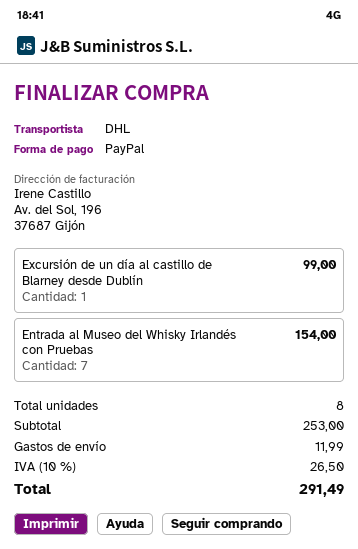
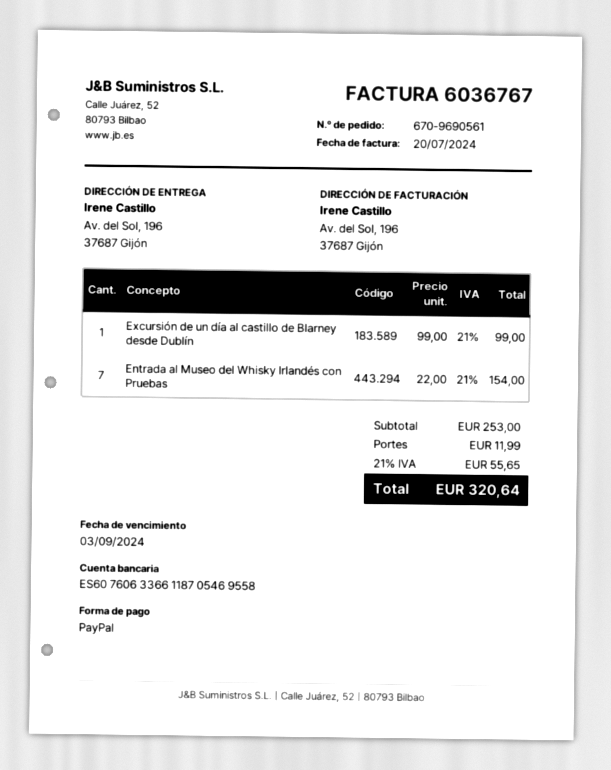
tax: 10% = 26.50 -> 21% = 55.65
total: 291.49 -> 320.64

